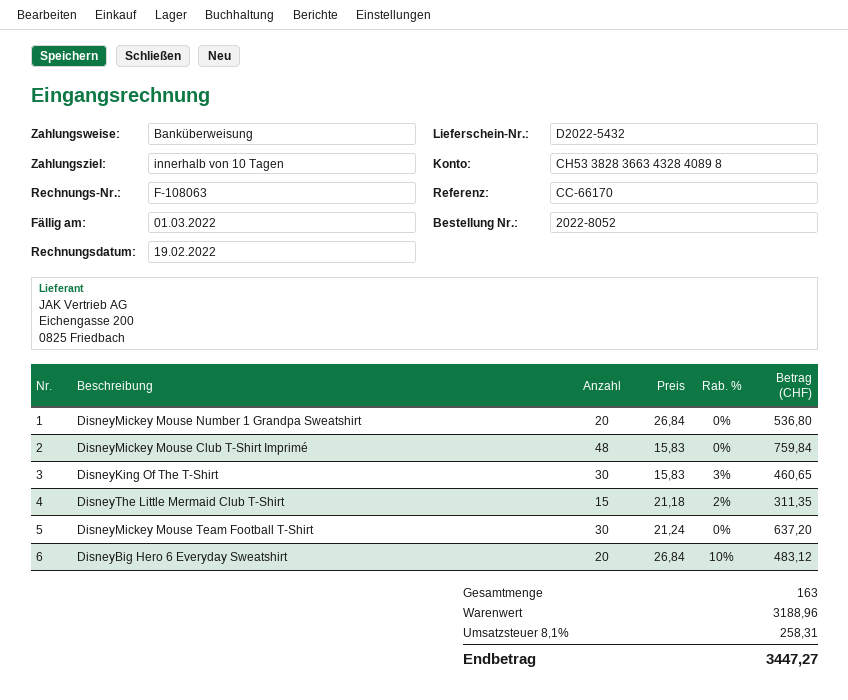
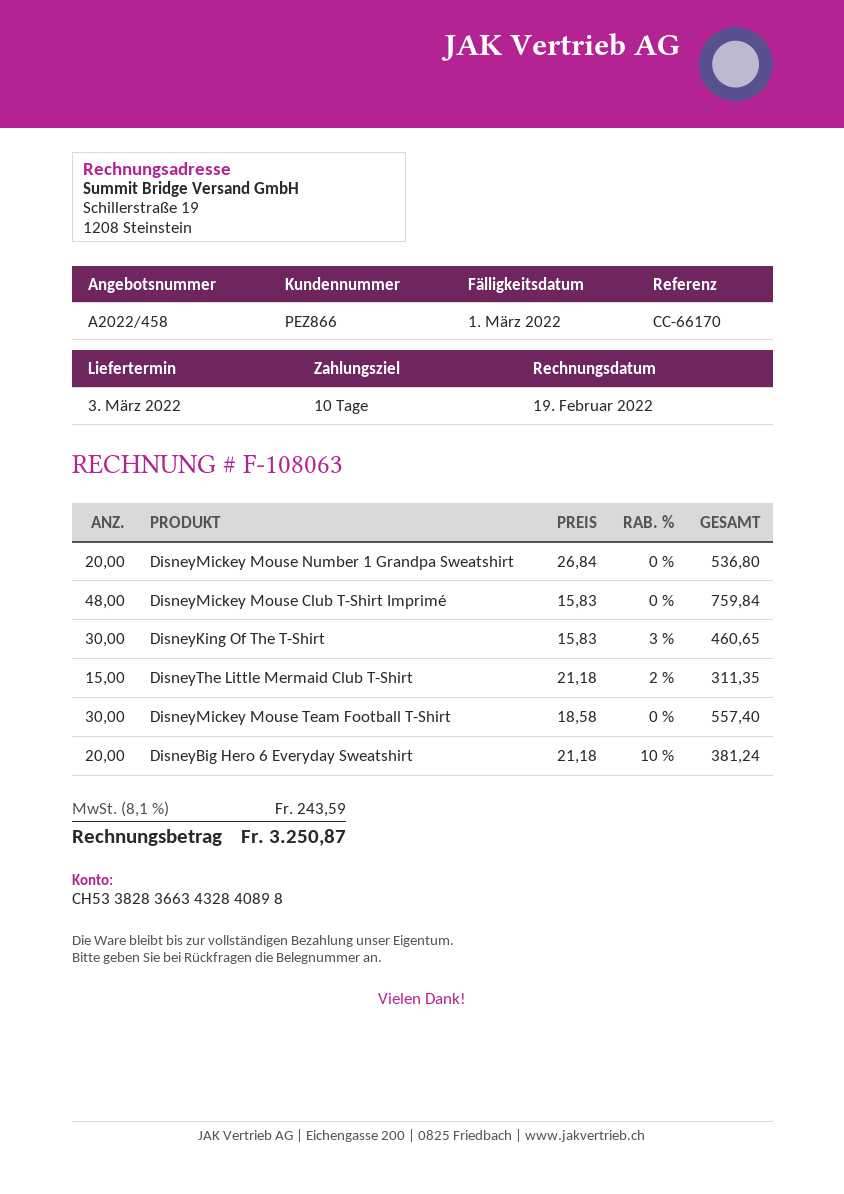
DisneyMickey Mouse Team Football T-Shirt: 30 x 21.24 = 637.20 -> 30 x 18.58 = 557.40
DisneyBig Hero 6 Everyday Sweatshirt: 20 x 26.84 - 10% = 483.12 -> 20 x 21.18 - 10% = 381.24
tax: 8.1% = 258.31 -> 8.1% = 243.59
total: 3447.27 -> 3250.87

